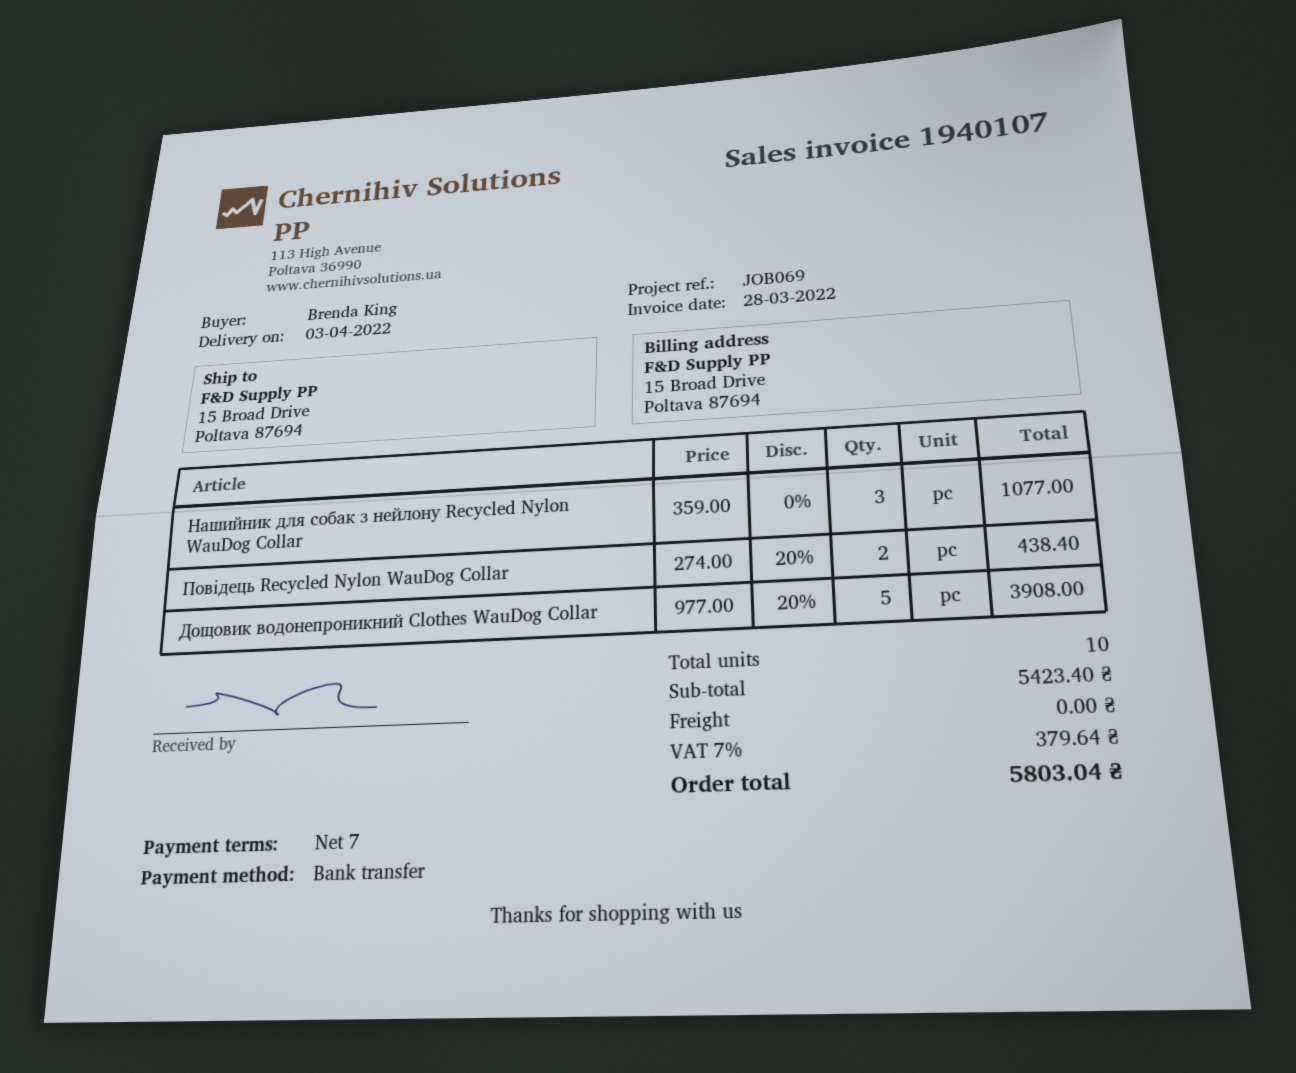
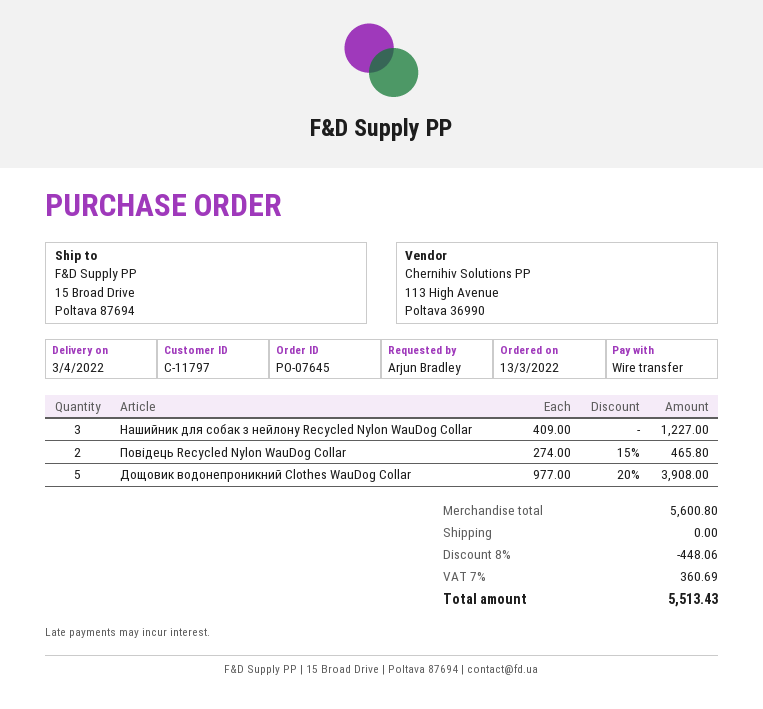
ordered by: Brenda King -> Arjun Bradley
Нашийник для собак з нейлону Recycled Nylon WauDog Collar: 3 x 359.00 = 1077.00 -> 3 x 409.00 = 1227.00
Повідець Recycled Nylon WauDog Collar: 2 x 274.00 - 20% = 438.40 -> 2 x 274.00 - 15% = 465.80
subtotal: 5423.40 -> 5600.80
discount: none -> 8% = 448.06
tax: 7% = 379.64 -> 7% = 360.69
total: 5803.04 -> 5513.43

